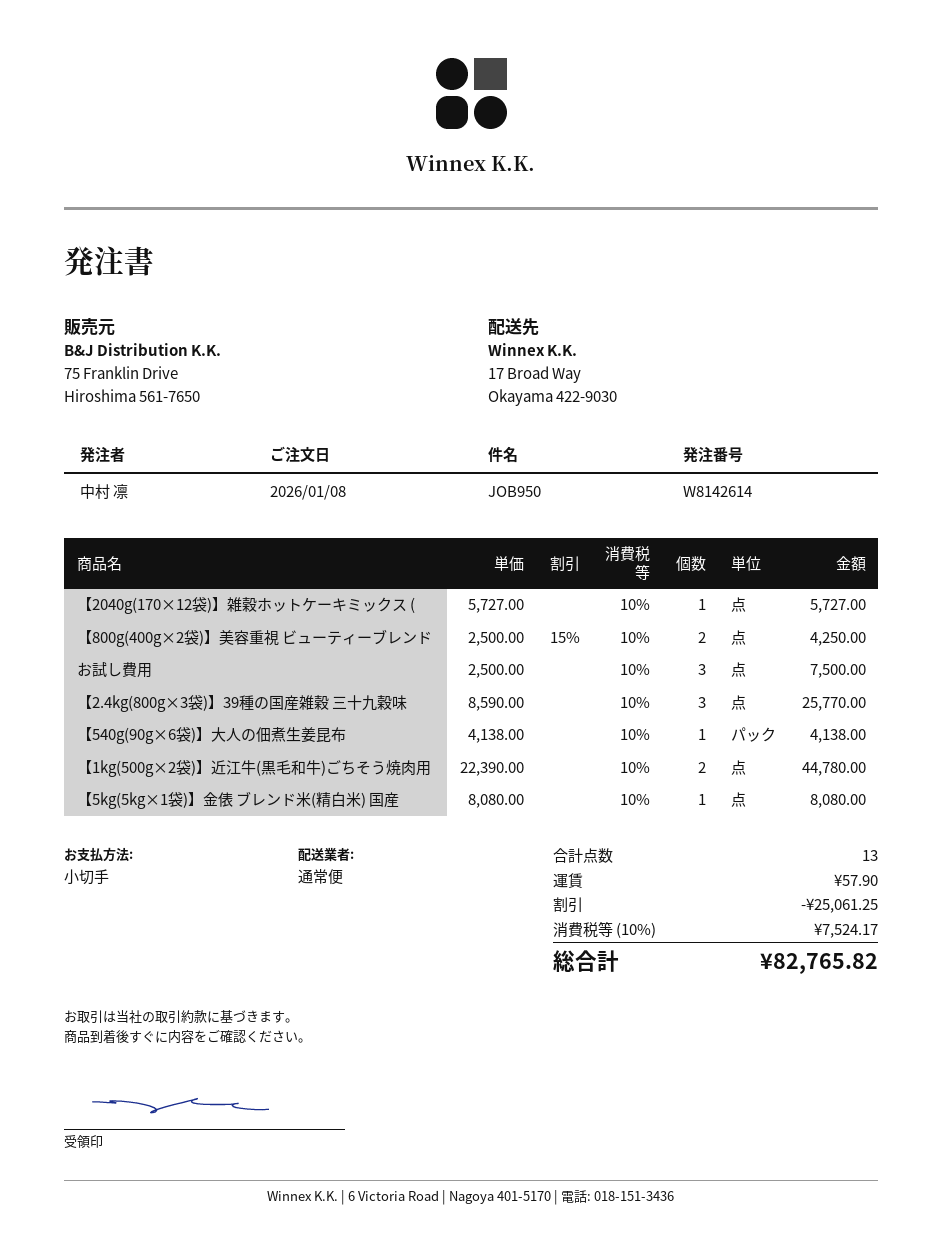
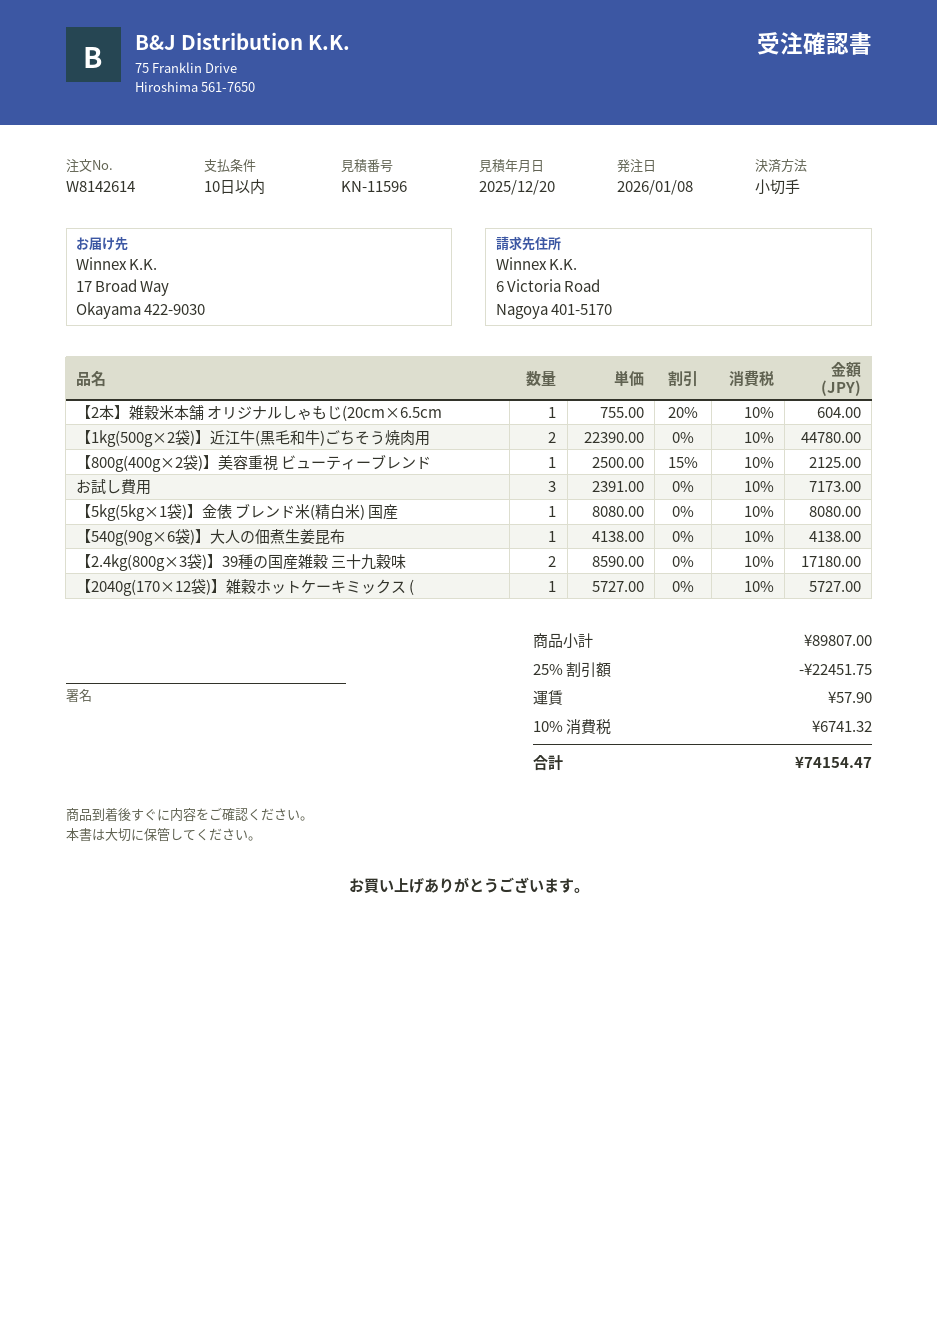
【800g(400g×2袋)】美容重視 ビューティーブレンド: 2 x 2500.00 - 15% = 4250.00 -> 1 x 2500.00 - 15% = 2125.00
お試し費用: 3 x 2500.00 = 7500.00 -> 3 x 2391.00 = 7173.00
【2.4kg(800g×3袋)】39種の国産雑穀 三十九穀味: 3 x 8590.00 = 25770.00 -> 2 x 8590.00 = 17180.00
【2本】雑穀米本舗 オリジナルしゃもじ(20cm×6.5cm: none -> 1 x 755.00 - 20% = 604.00
discount: 25061.25 -> 22451.75
tax: 10% = 7524.17 -> 10% = 6741.32
total: 82765.82 -> 74154.47

